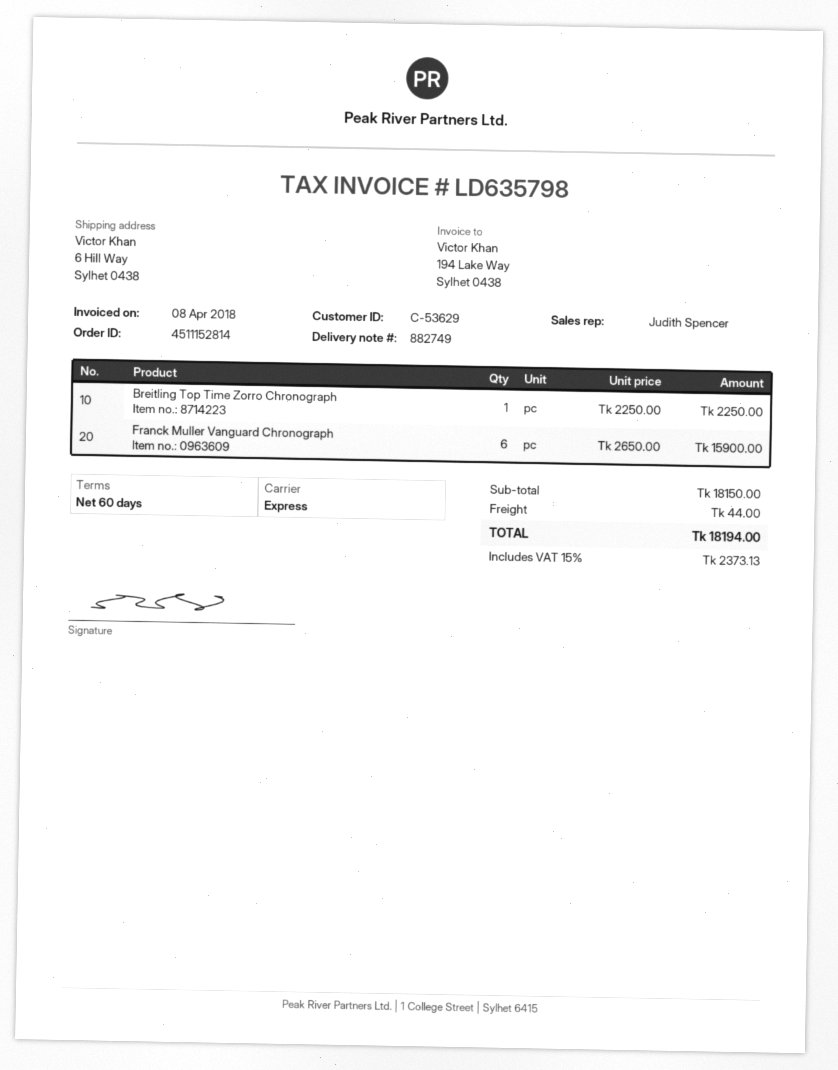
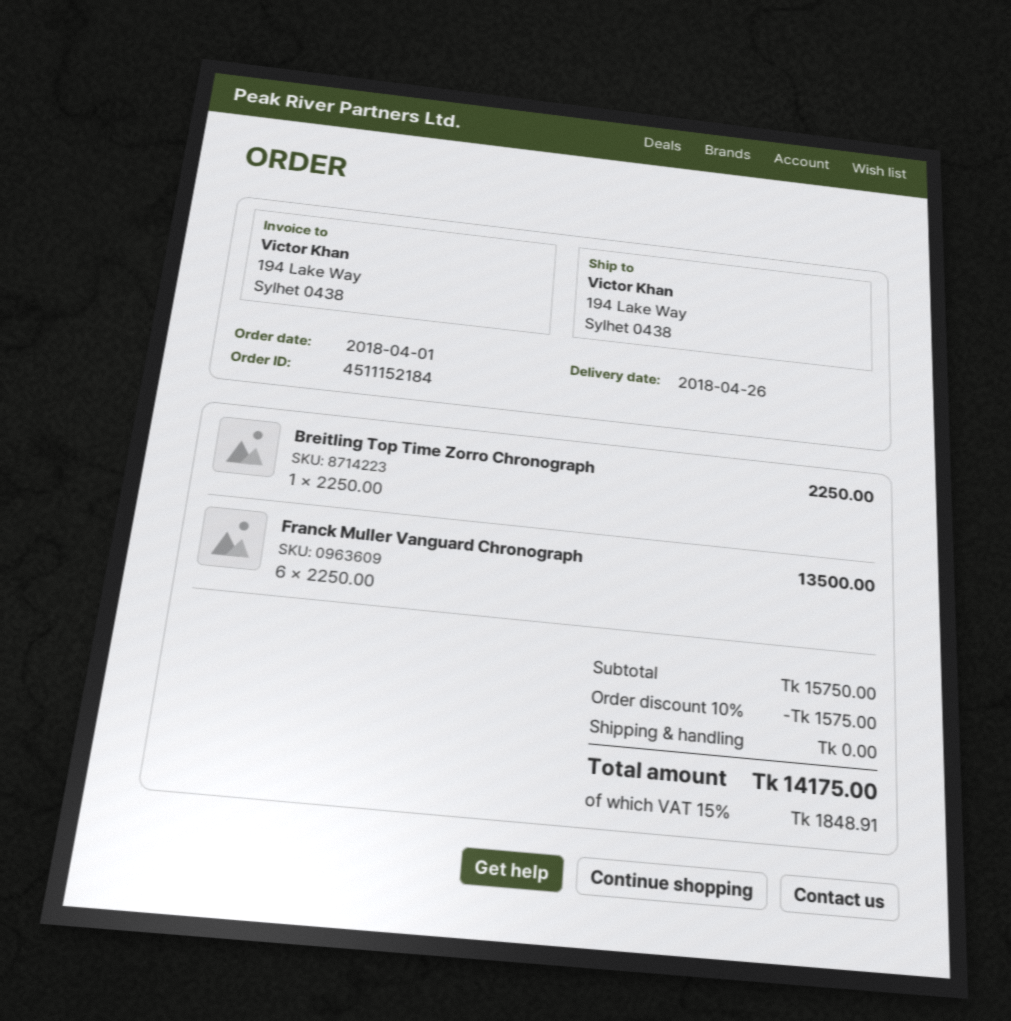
order number: 4511152814 -> 4511152184
ship to: 6 Hill Way, Sylhet 0438 -> 194 Lake Way, Sylhet 0438
Franck Muller Vanguard Chronograph: 6 x 2650.00 = 15900.00 -> 6 x 2250.00 = 13500.00
subtotal: 18150.00 -> 15750.00
discount: none -> 10% = 1575.00
shipping: 44.00 -> 0.00
tax: 15% = 2373.13 -> 15% = 1848.91
total: 18194.00 -> 14175.00

